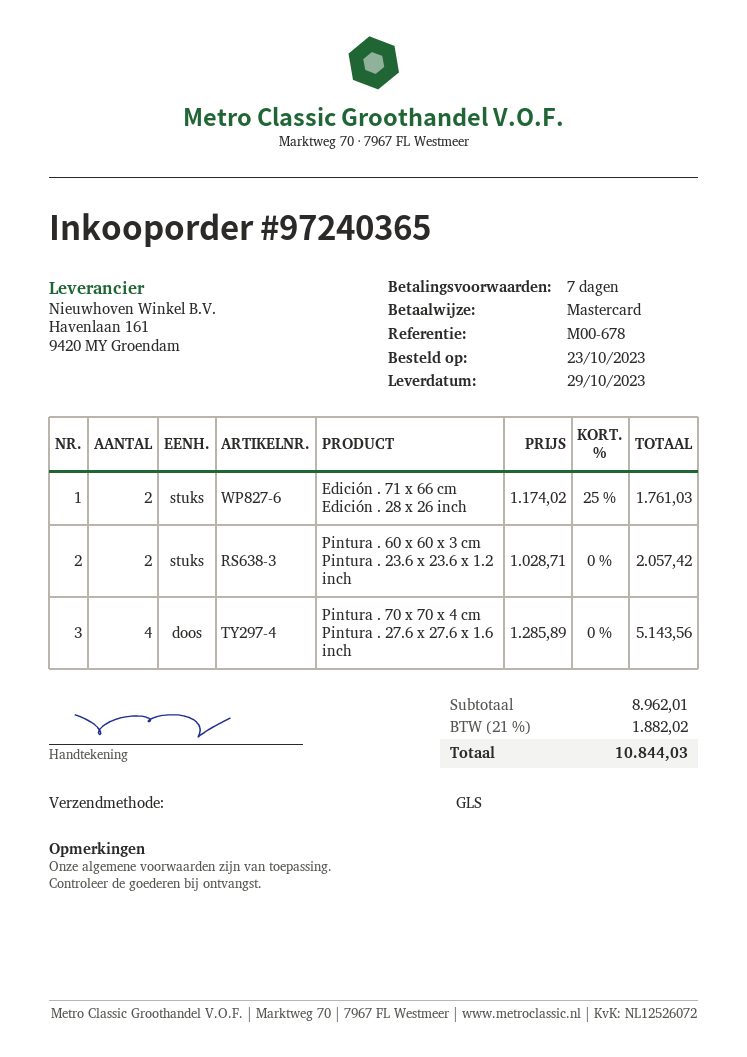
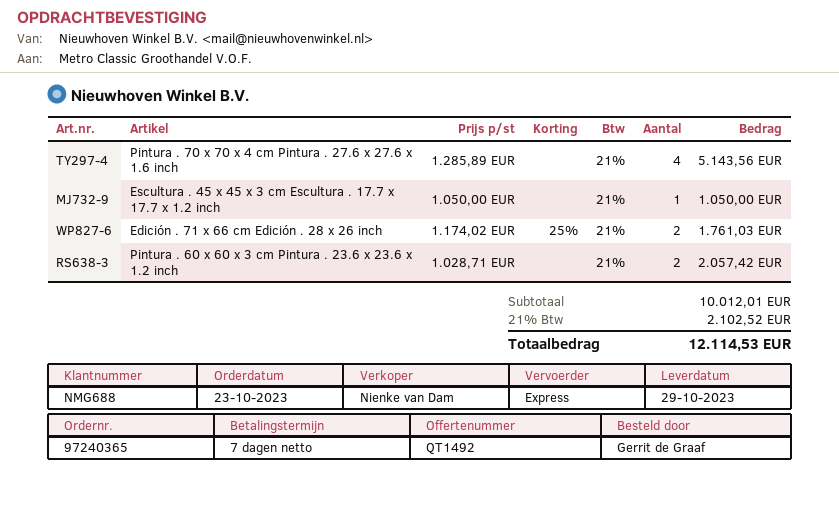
shipping method: GLS -> express
Escultura . 45 x 45 x 3 cm Escultura . 17.7 x 17.7 x 1.2 inch: none -> 1 x 1050.00 = 1050.00
subtotal: 8962.01 -> 10012.01
tax: 21% = 1882.02 -> 21% = 2102.52
total: 10844.03 -> 12114.53

